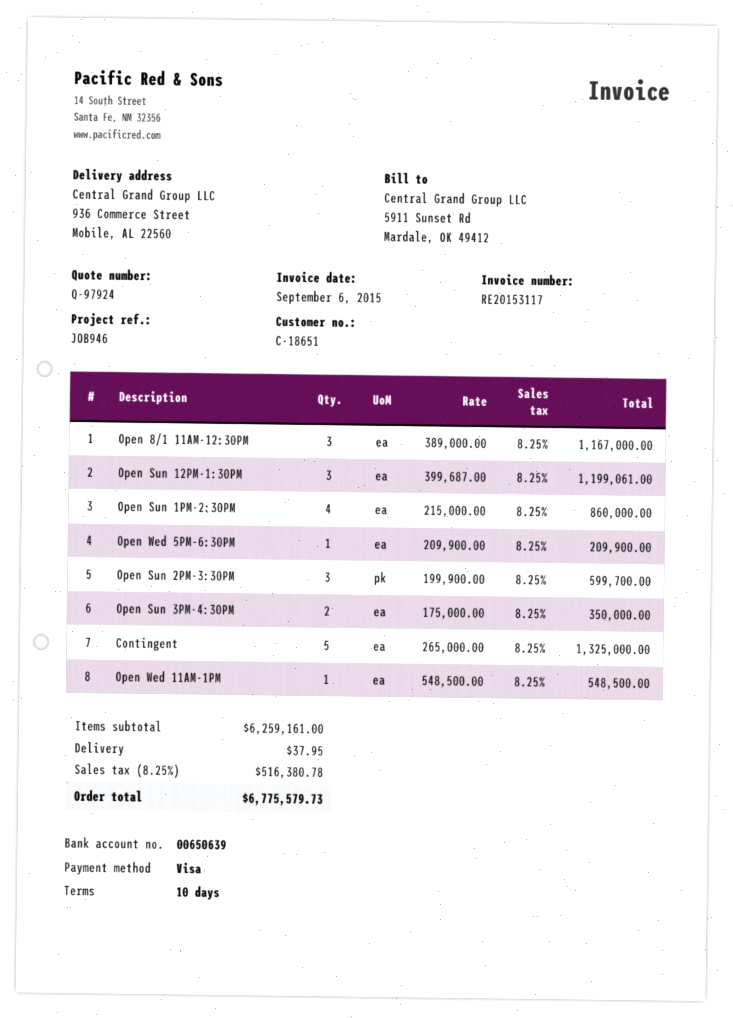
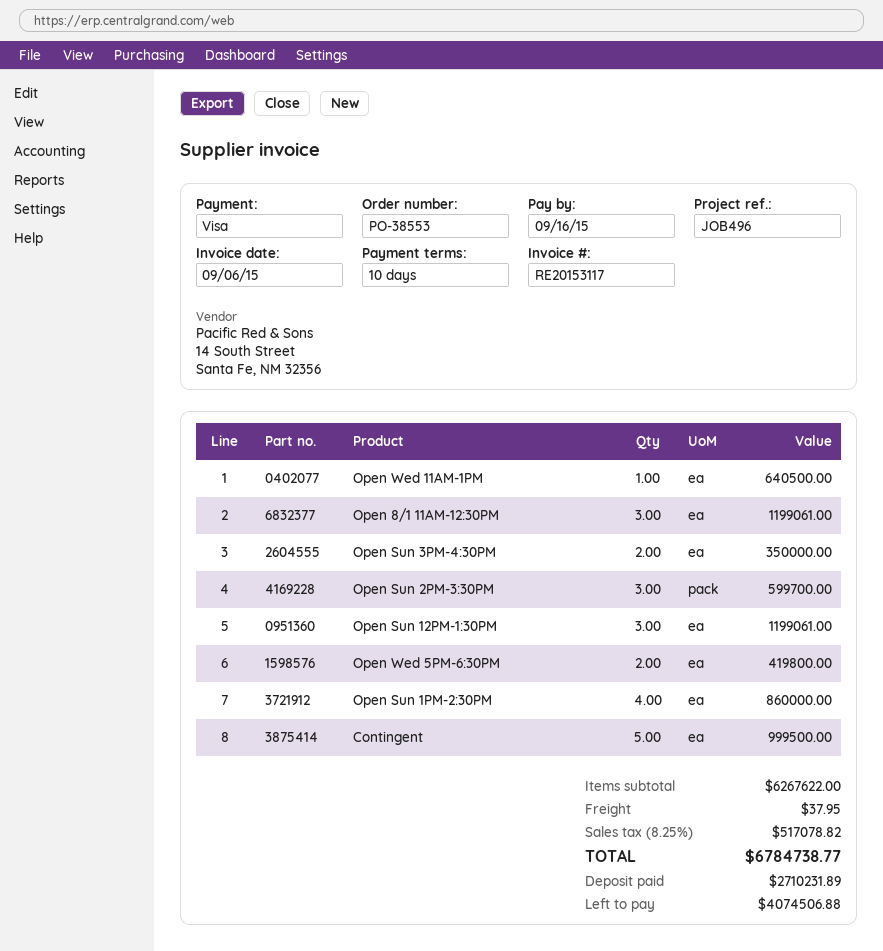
reference: JOB946 -> JOB496
Open 8/1 11AM-12:30PM: 3 for 1167000.00 -> 3 for 1199061.00
Open Wed 5PM-6:30PM: 1 for 209900.00 -> 2 for 419800.00
Contingent: 5 for 1325000.00 -> 5 for 999500.00
Open Wed 11AM-1PM: 1 for 548500.00 -> 1 for 640500.00
subtotal: 6259161.00 -> 6267622.00
tax: 8.25% = 516380.78 -> 8.25% = 517078.82
total: 6775579.73 -> 6784738.77

